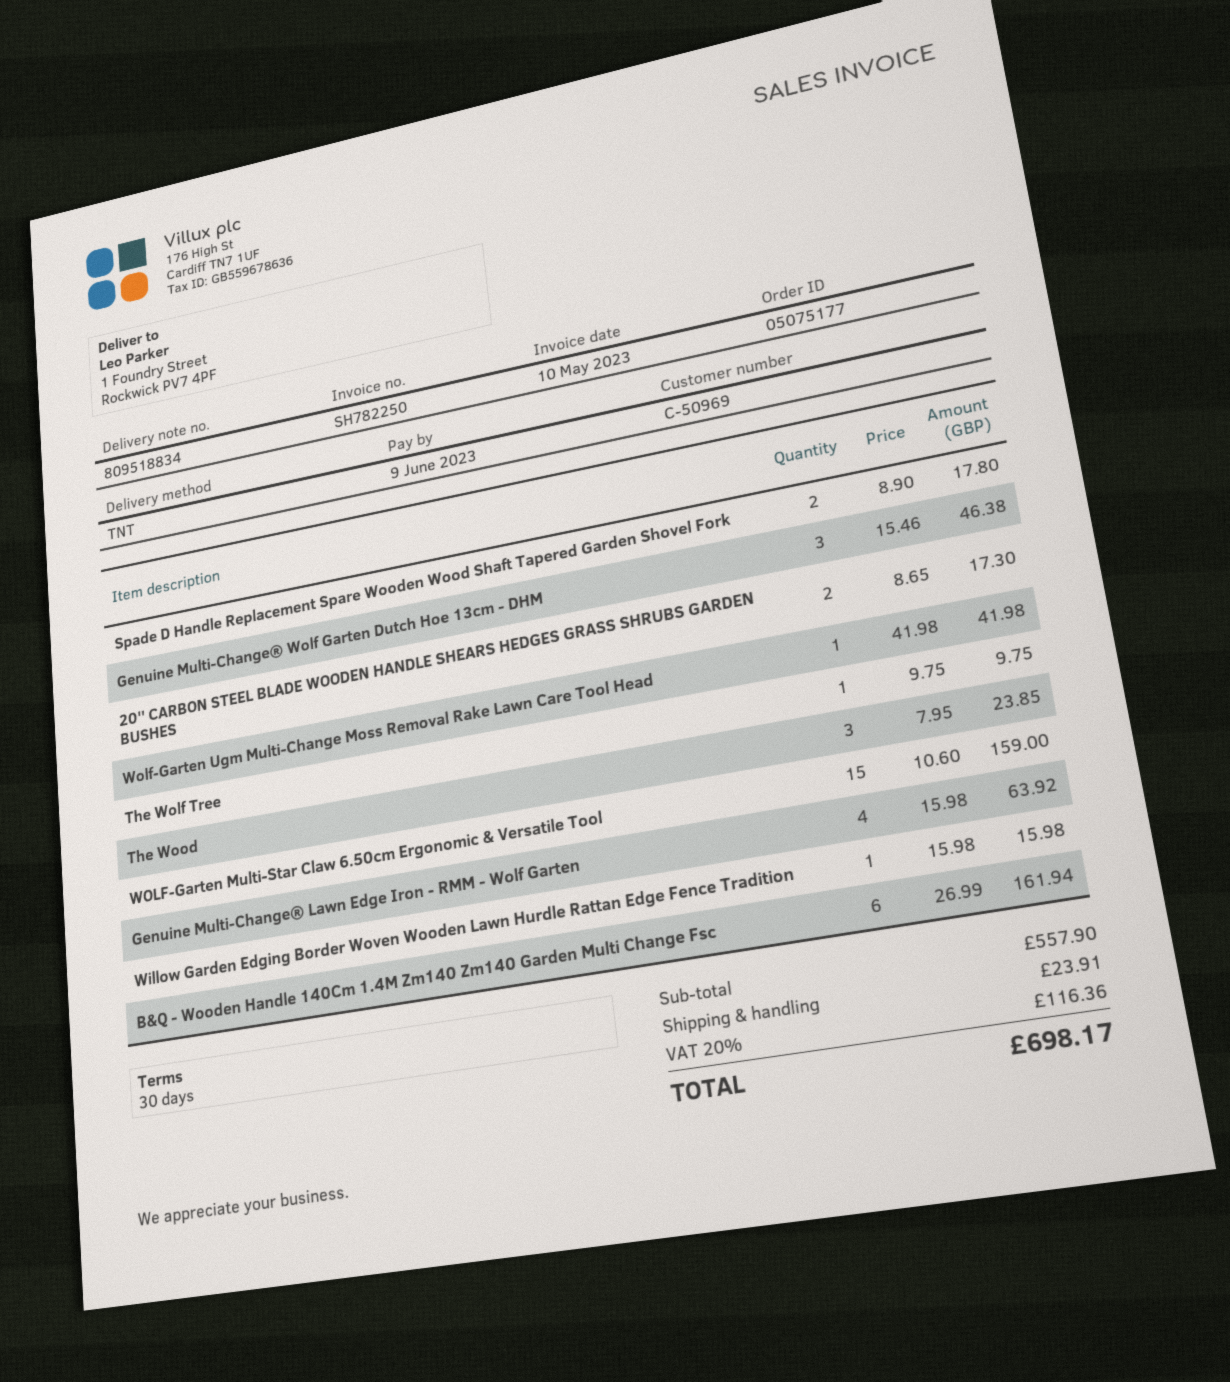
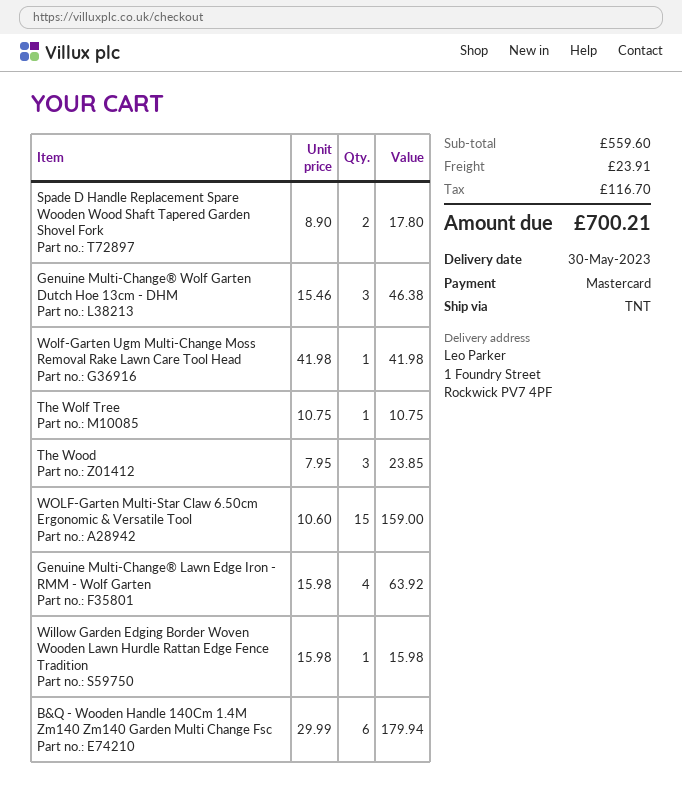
20'' CARBON STEEL BLADE WOODEN HANDLE SHEARS HEDGES GRASS SHRUBS GARDEN BUSHES: 2 x 8.65 = 17.30 -> none
The Wolf Tree: 1 x 9.75 = 9.75 -> 1 x 10.75 = 10.75
B&Q - Wooden Handle 140Cm 1.4M Zm140 Zm140 Garden Multi Change Fsc: 6 x 26.99 = 161.94 -> 6 x 29.99 = 179.94
subtotal: 557.90 -> 559.60
tax: 116.36 -> 116.70
total: 698.17 -> 700.21

